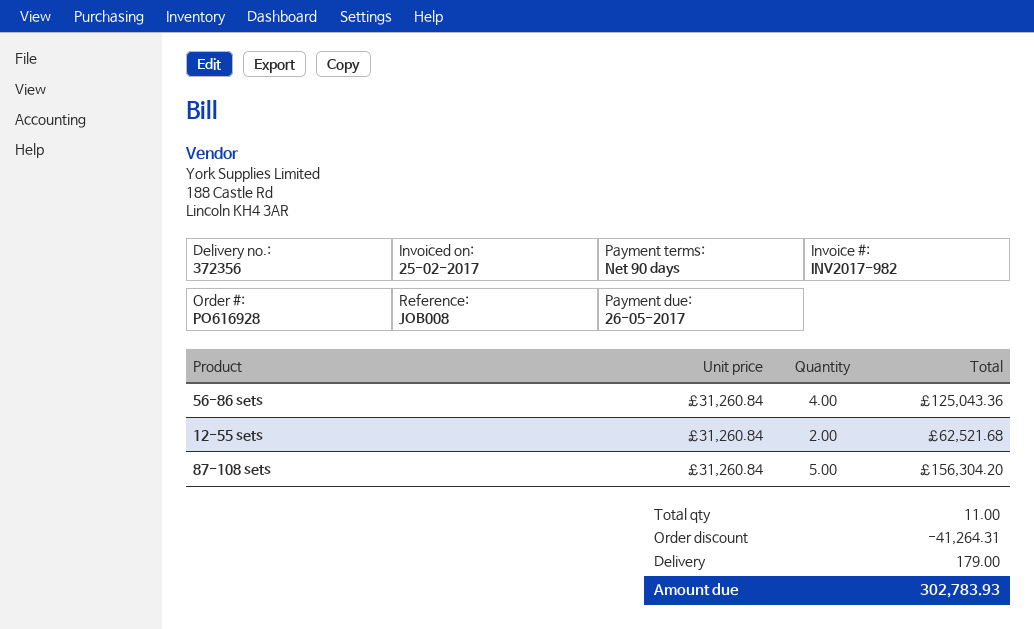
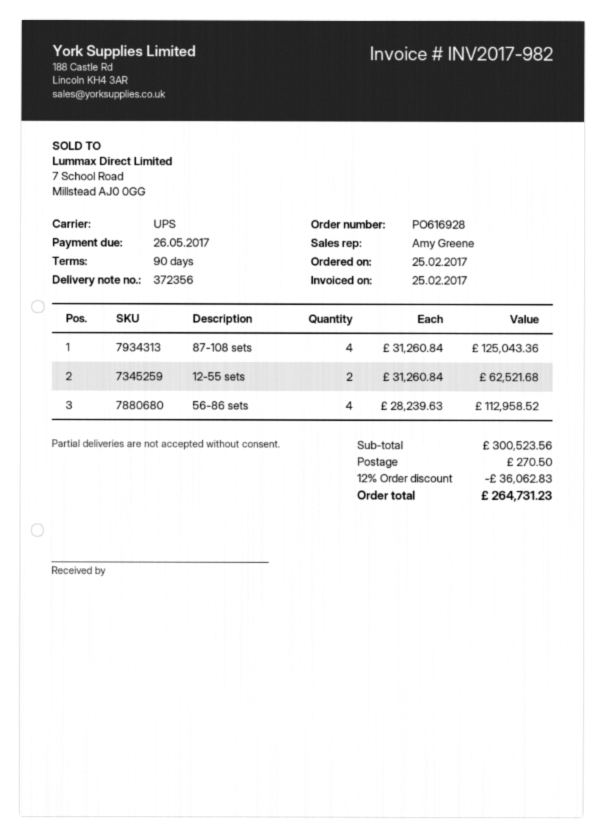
56-86 sets: 4 x 31260.84 = 125043.36 -> 4 x 28239.63 = 112958.52
87-108 sets: 5 x 31260.84 = 156304.20 -> 4 x 31260.84 = 125043.36
discount: 41264.31 -> 36062.83
shipping: 179.00 -> 270.50
total: 302783.93 -> 264731.23

